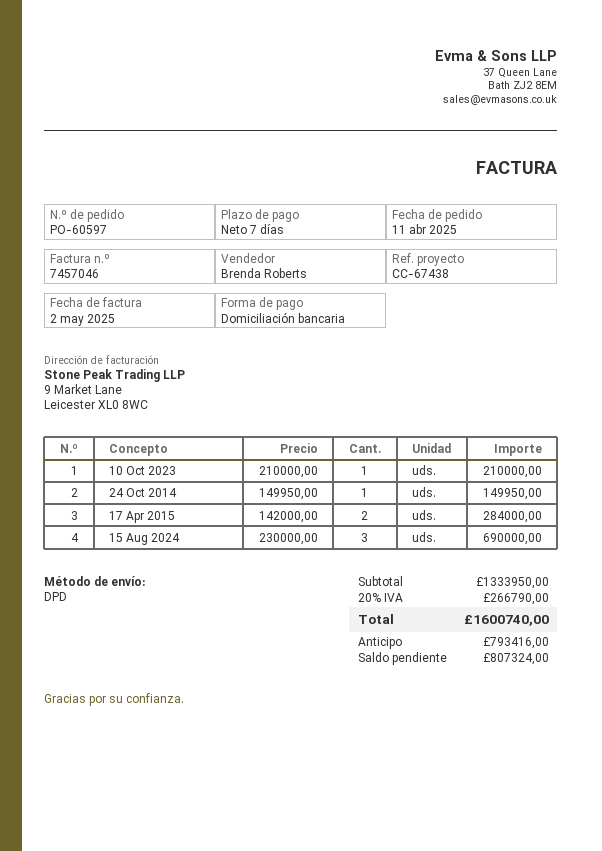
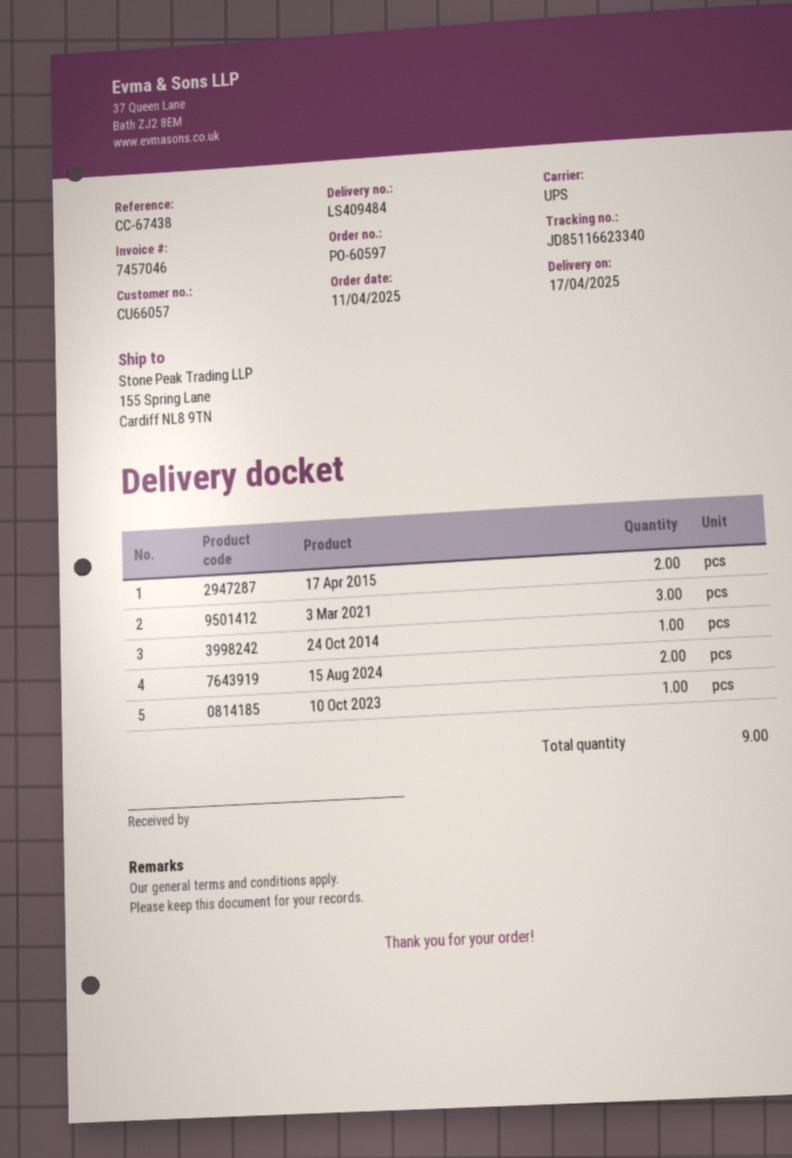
shipping method: DPD -> UPS
15 Aug 2024: 3 -> 2
3 Mar 2021: none -> 3

